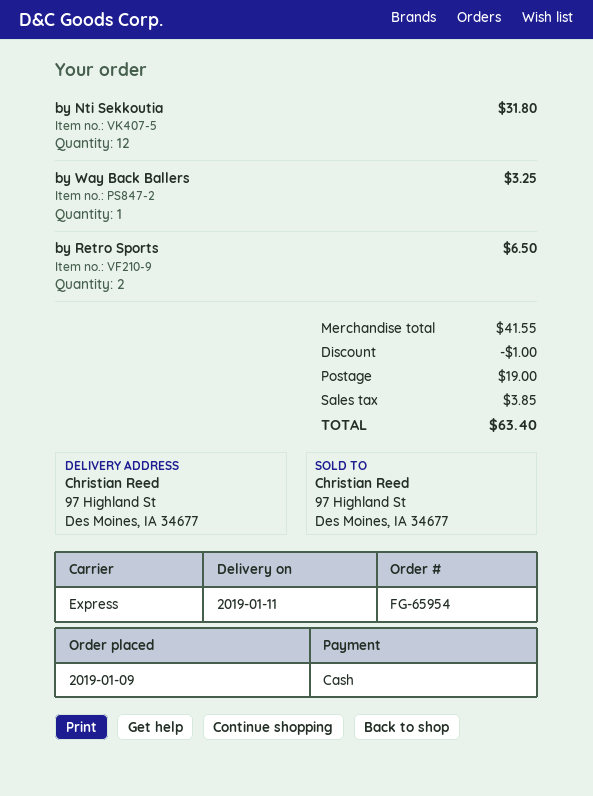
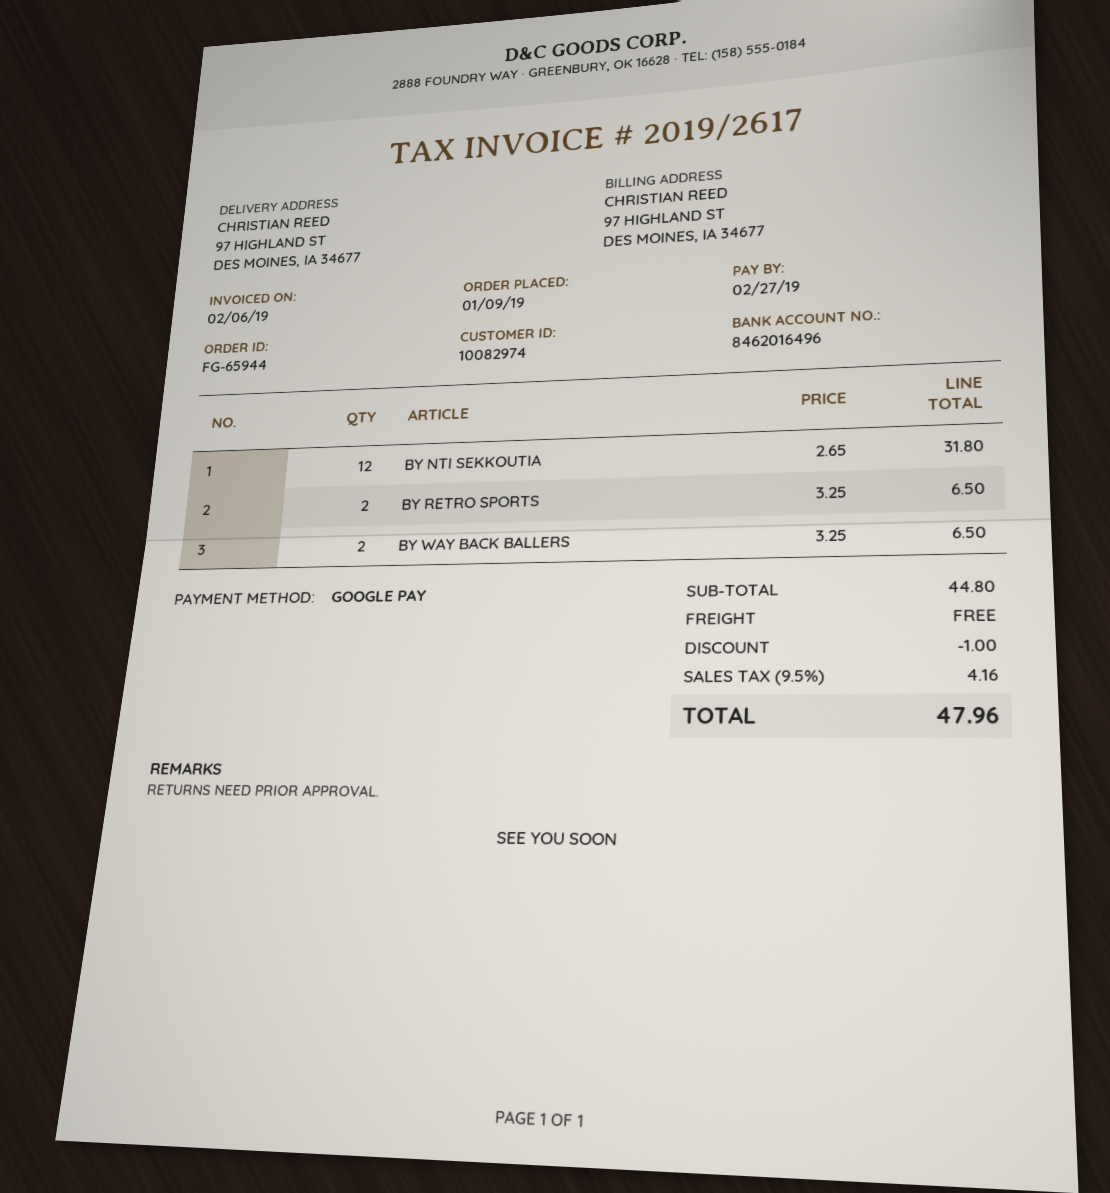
order number: FG-65954 -> FG-65944
payment method: cash -> Google Pay
by Way Back Ballers: 1 for 3.25 -> 2 for 6.50
subtotal: 41.55 -> 44.80
shipping: 19.00 -> 0.00
tax: 3.85 -> 4.16
total: 63.40 -> 47.96

